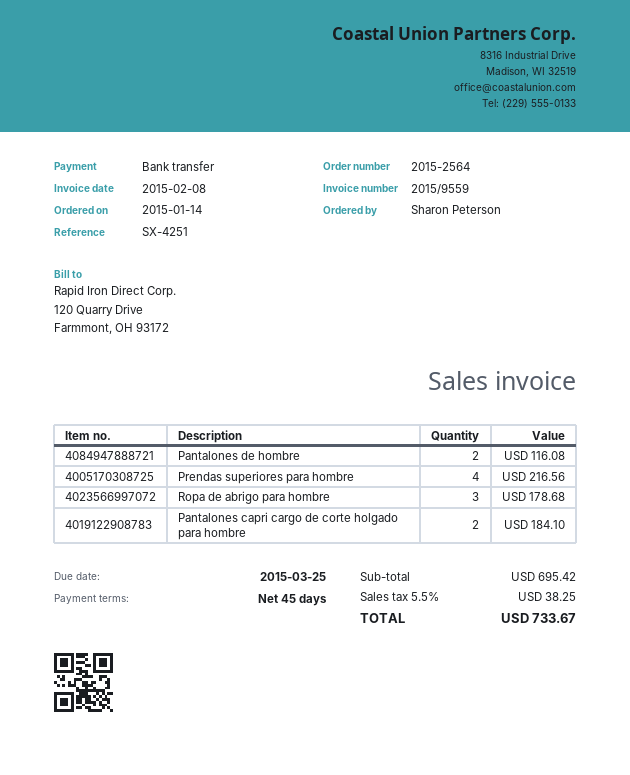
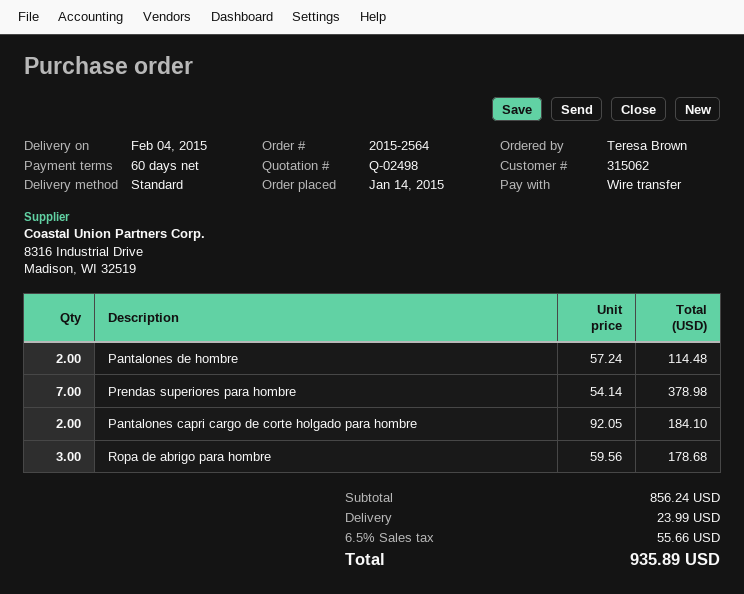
payment terms: 45 days -> 60 days
ordered by: Sharon Peterson -> Teresa Brown
Pantalones de hombre: 2 for 116.08 -> 2 for 114.48
Prendas superiores para hombre: 4 for 216.56 -> 7 for 378.98
subtotal: 695.42 -> 856.24
shipping: none -> 23.99
tax: 5.5% = 38.25 -> 6.5% = 55.66
total: 733.67 -> 935.89

